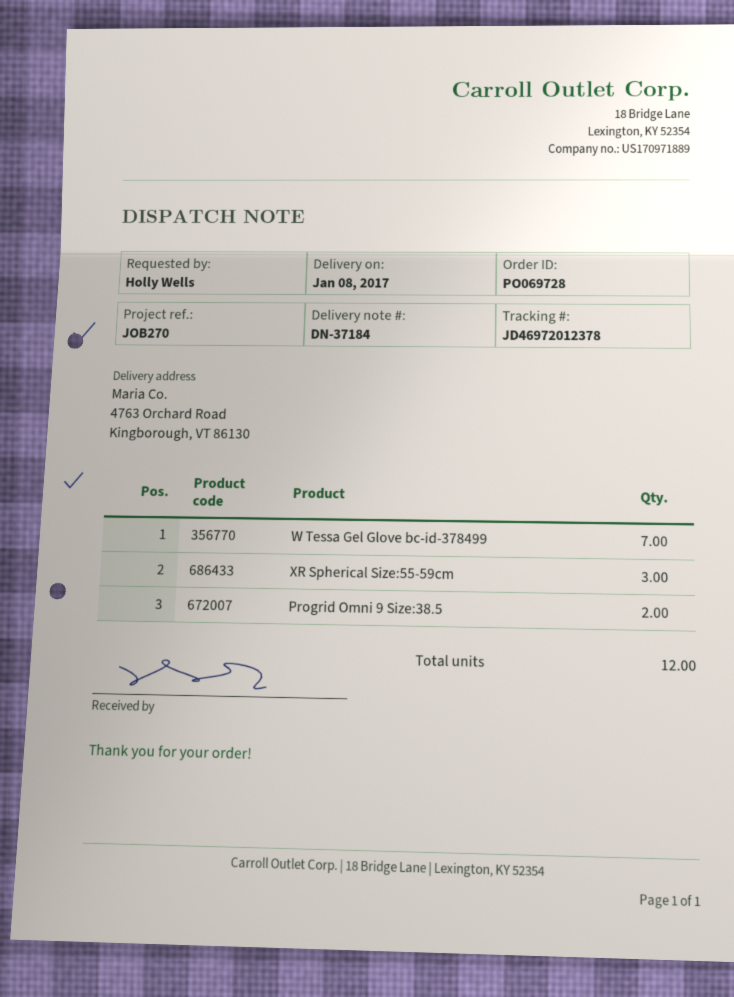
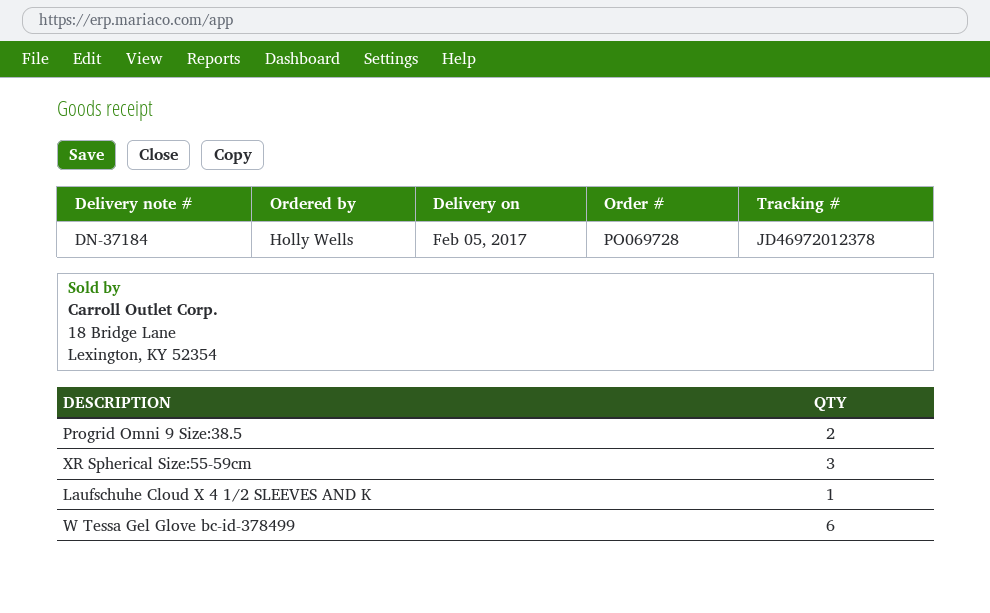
delivery date: 2017-01-08 -> 2017-02-05
W Tessa Gel Glove bc-id-378499: 7 -> 6
Laufschuhe Cloud X 4 1/2 SLEEVES AND K: none -> 1

